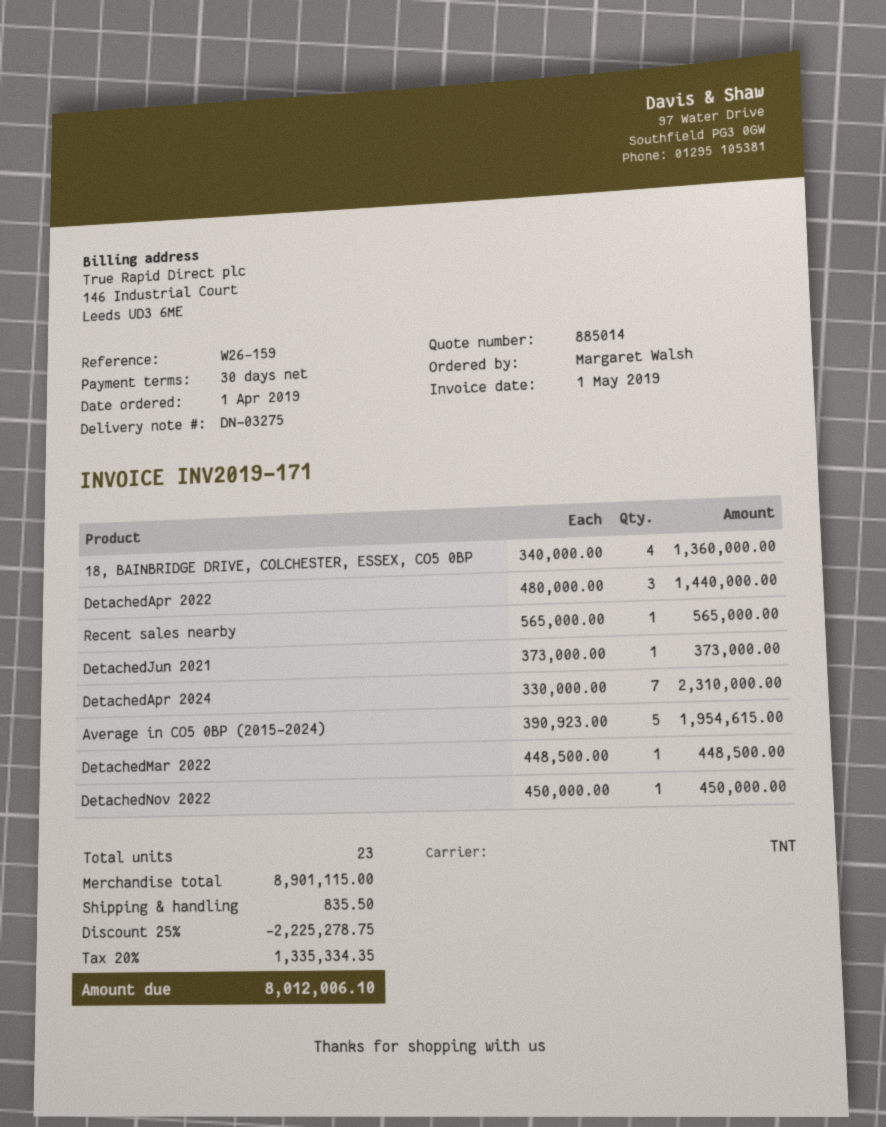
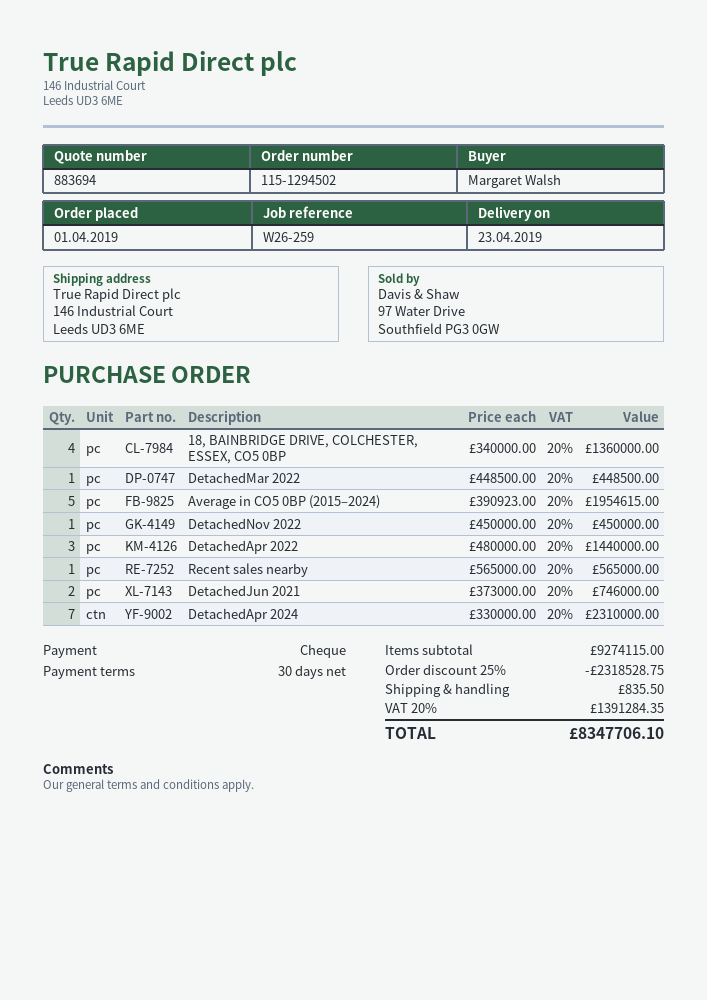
quote number: 885014 -> 883694
reference: W26-159 -> W26-259
DetachedJun 2021: 1 x 373000.00 = 373000.00 -> 2 x 373000.00 = 746000.00
subtotal: 8901115.00 -> 9274115.00
discount: 25% = 2225278.75 -> 25% = 2318528.75
tax: 20% = 1335334.35 -> 20% = 1391284.35
total: 8012006.10 -> 8347706.10

